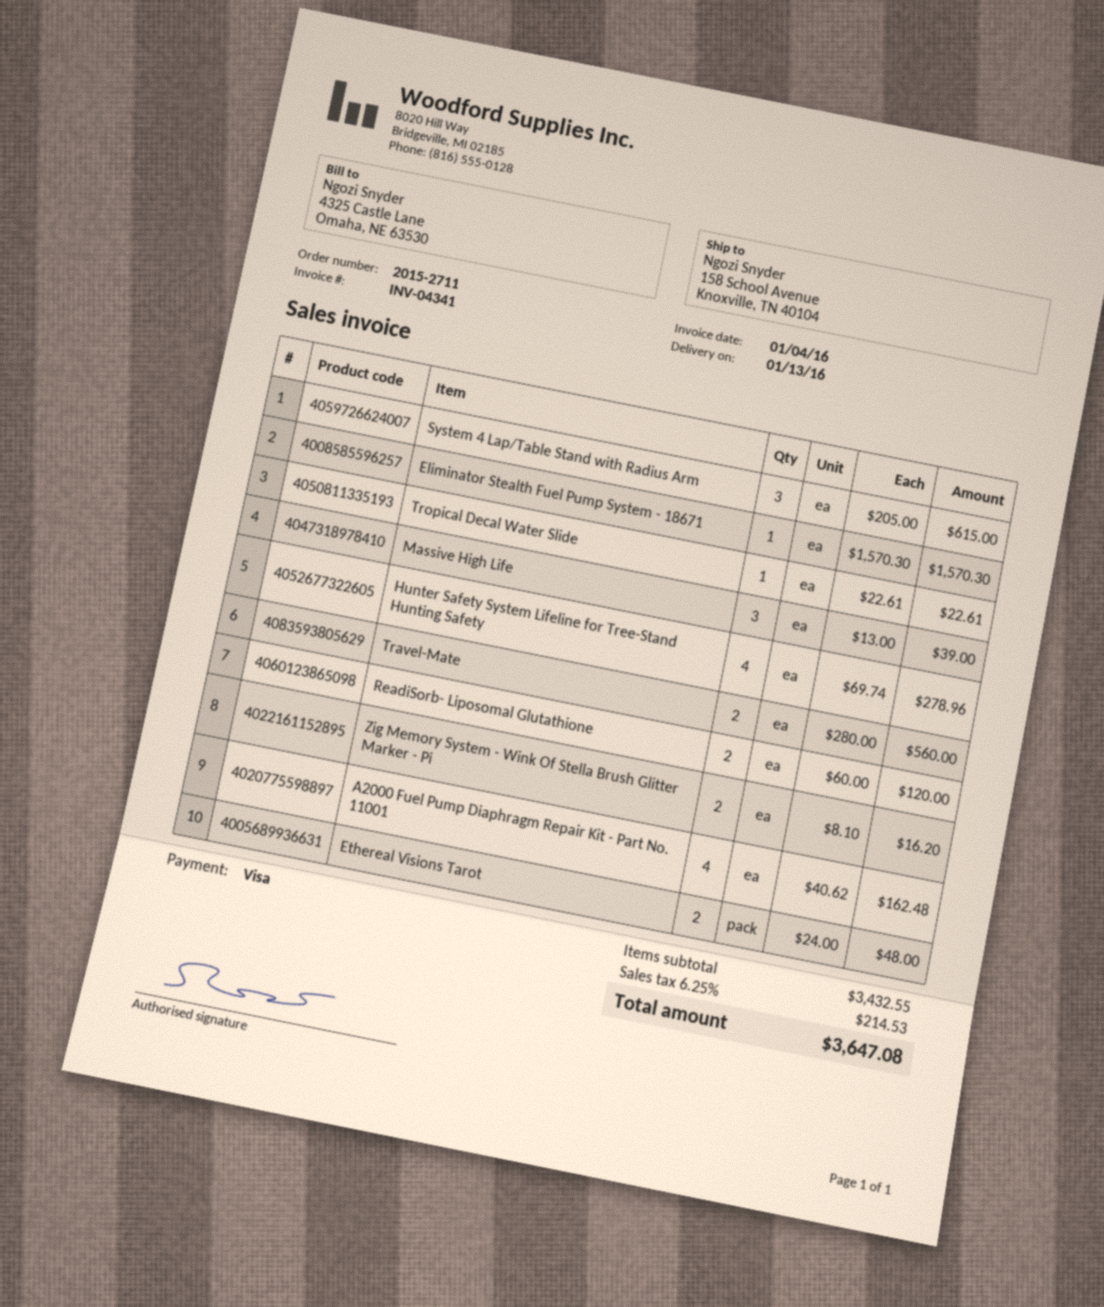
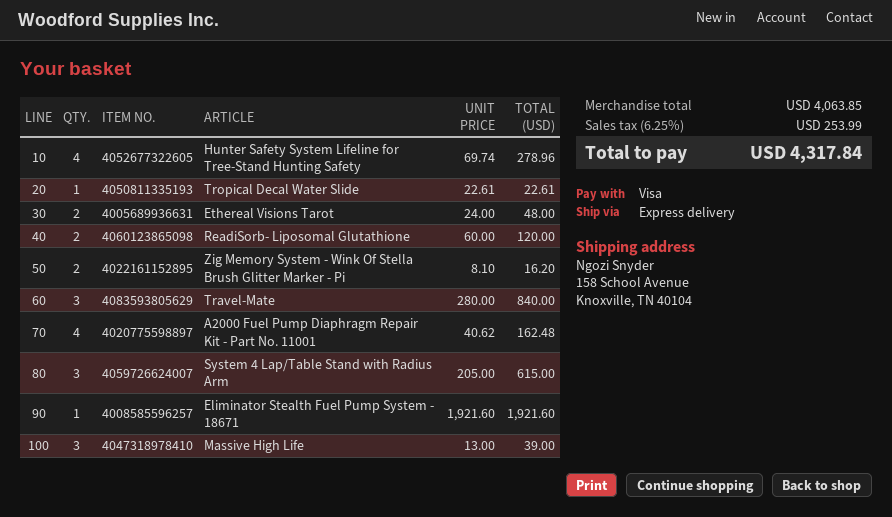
Eliminator Stealth Fuel Pump System - 18671: 1 x 1570.30 = 1570.30 -> 1 x 1921.60 = 1921.60
Travel-Mate: 2 x 280.00 = 560.00 -> 3 x 280.00 = 840.00
subtotal: 3432.55 -> 4063.85
tax: 6.25% = 214.53 -> 6.25% = 253.99
total: 3647.08 -> 4317.84

